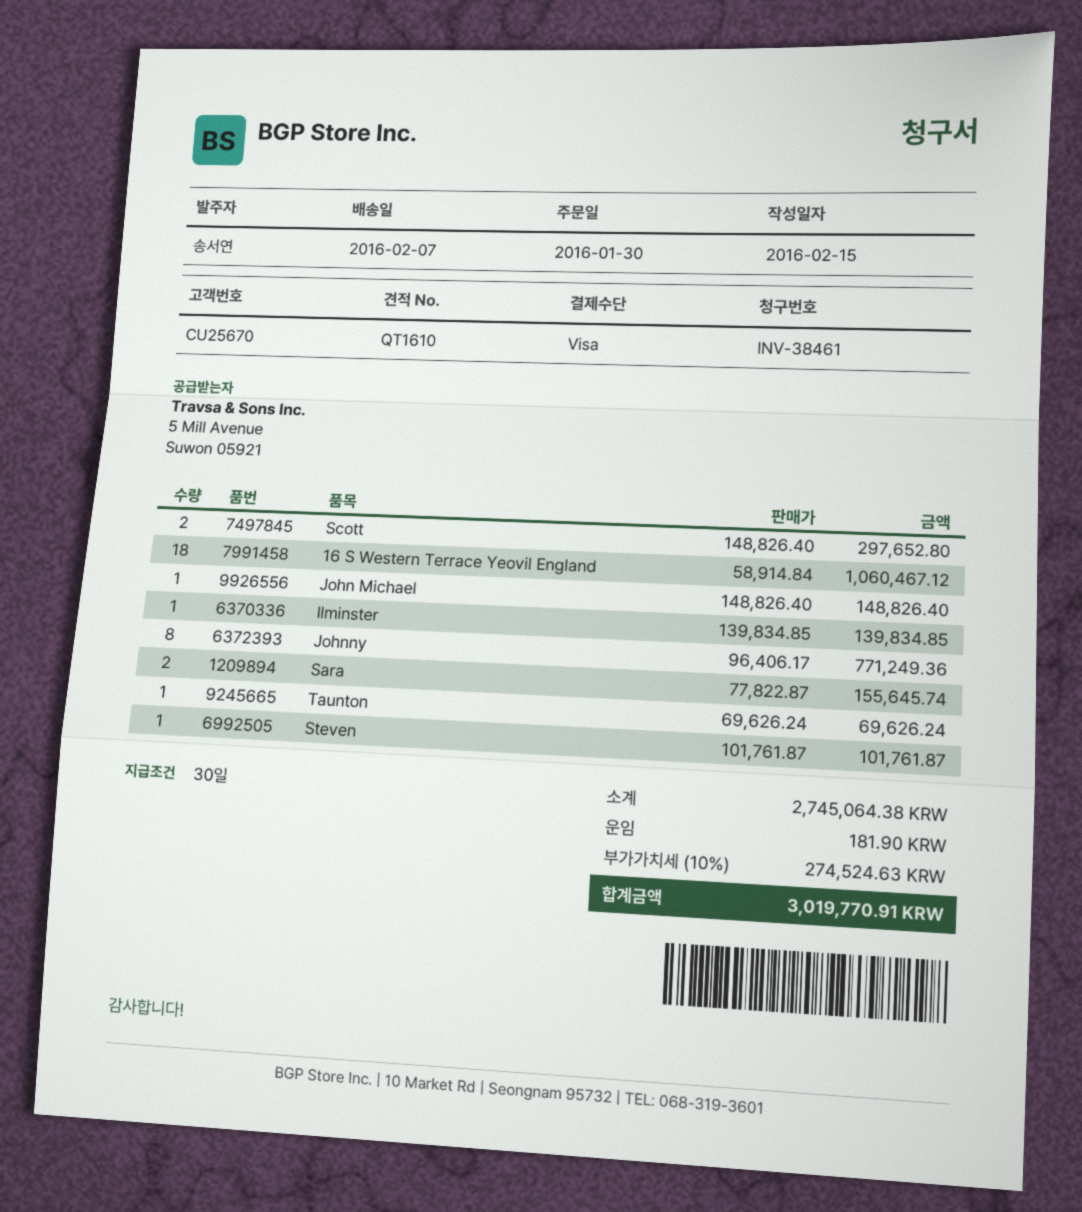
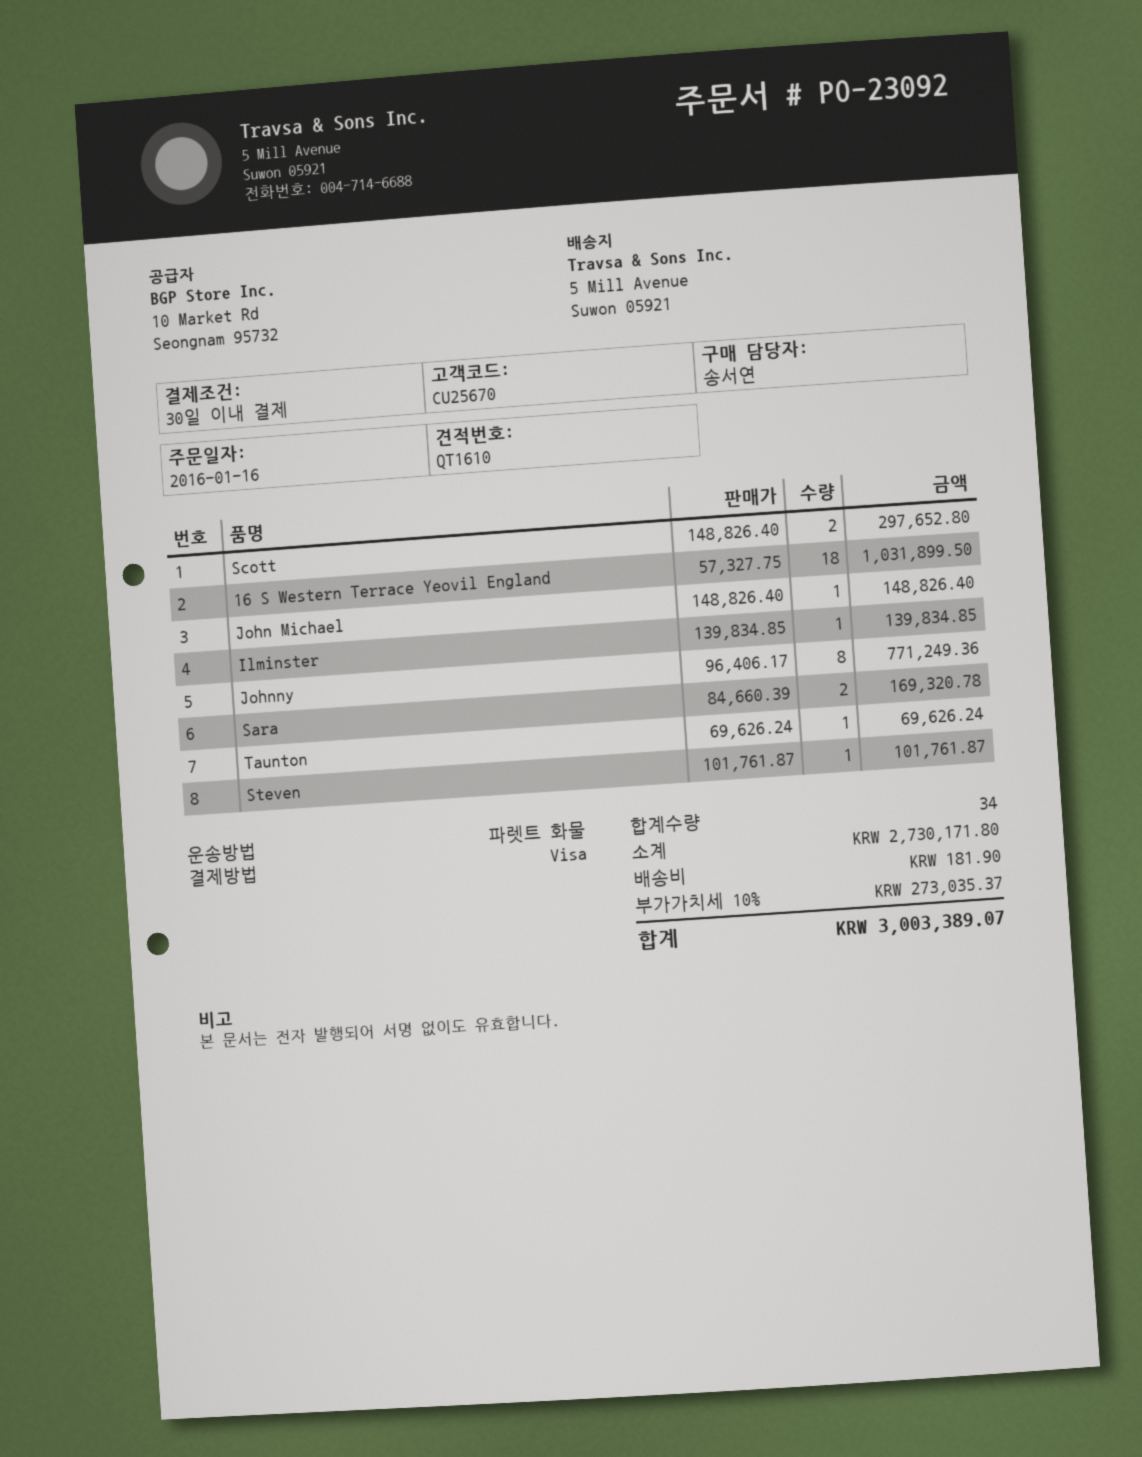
order date: 2016-01-30 -> 2016-01-16
16 S Western Terrace Yeovil England: 18 x 58914.84 = 1060467.12 -> 18 x 57327.75 = 1031899.50
Sara: 2 x 77822.87 = 155645.74 -> 2 x 84660.39 = 169320.78
subtotal: 2745064.38 -> 2730171.80
tax: 10% = 274524.63 -> 10% = 273035.37
total: 3019770.91 -> 3003389.07

